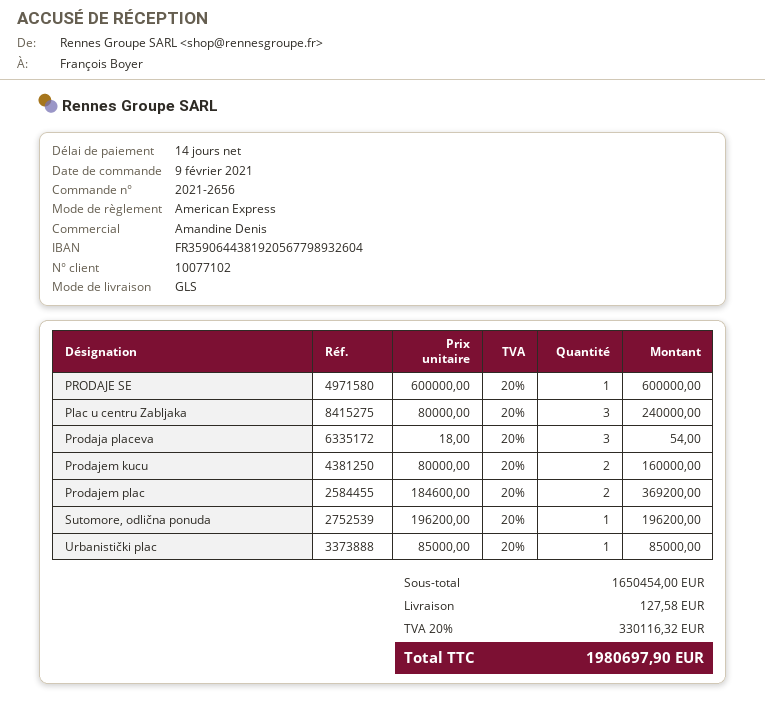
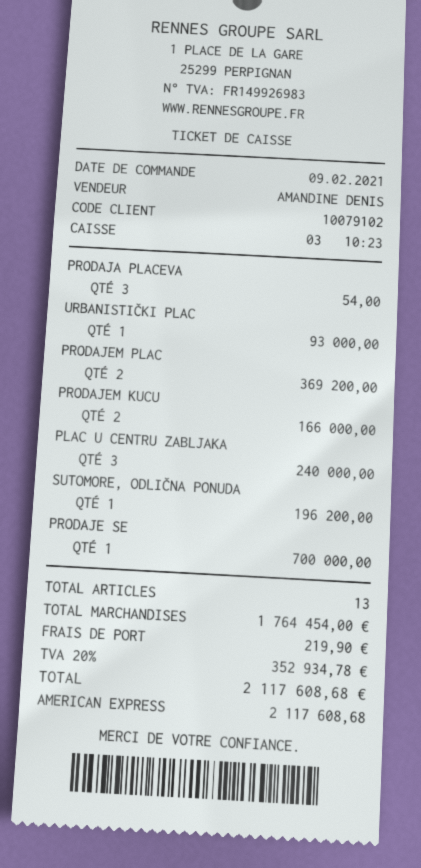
customer number: 10077102 -> 10079102
PRODAJE SE: 1 for 600000.00 -> 1 for 700000.00
Prodajem kucu: 2 for 160000.00 -> 2 for 166000.00
Urbanistički plac: 1 for 85000.00 -> 1 for 93000.00
subtotal: 1650454.00 -> 1764454.00
shipping: 127.58 -> 219.90
tax: 20% = 330116.32 -> 20% = 352934.78
total: 1980697.90 -> 2117608.68

